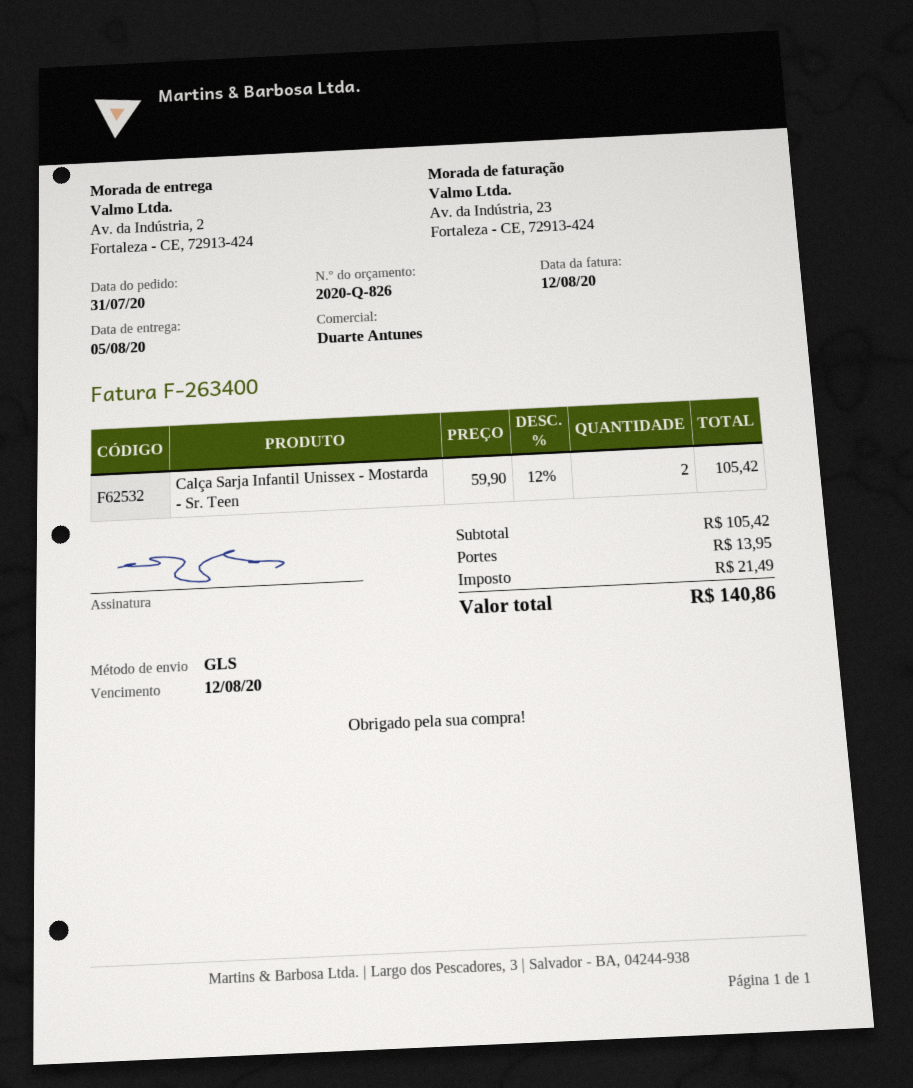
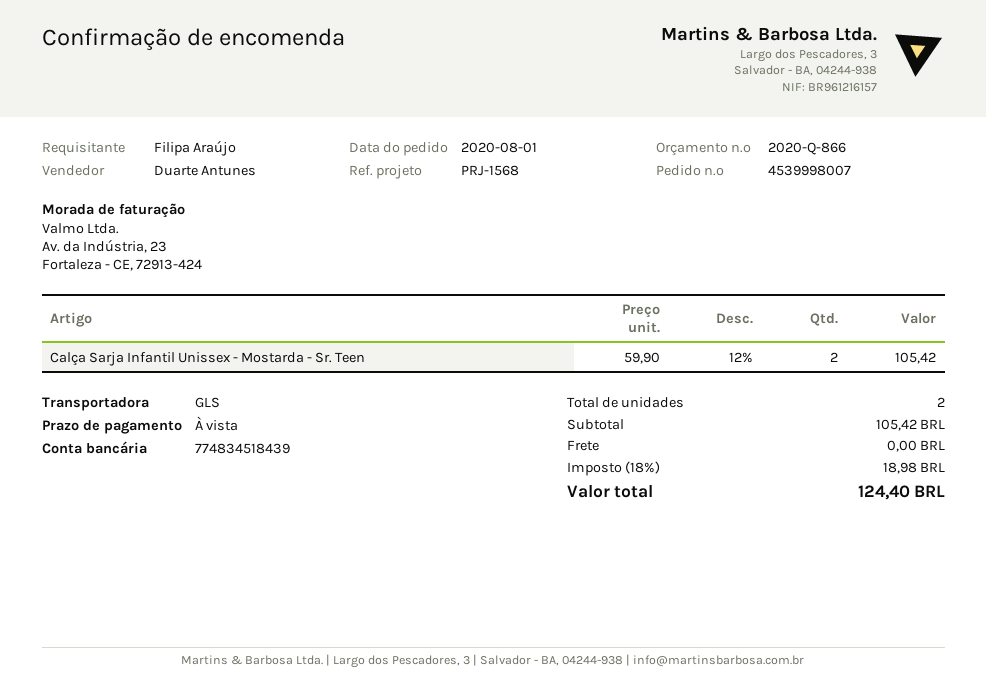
quote number: 2020-Q-826 -> 2020-Q-866
order date: 2020-07-31 -> 2020-08-01
shipping: 13.95 -> 0.00
tax: 21.49 -> 18.98
total: 140.86 -> 124.40

